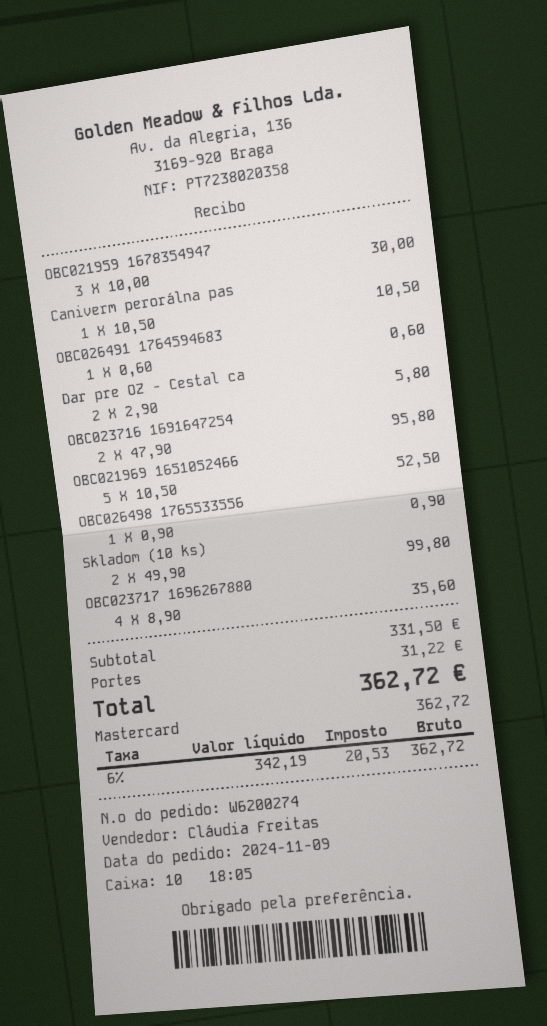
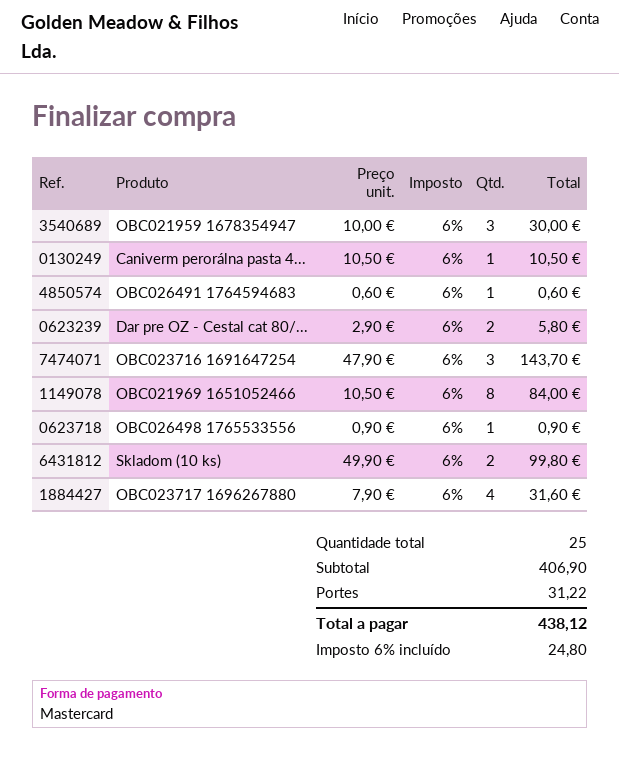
OBC023716 1691647254: 2 x 47.90 = 95.80 -> 3 x 47.90 = 143.70
OBC021969 1651052466: 5 x 10.50 = 52.50 -> 8 x 10.50 = 84.00
OBC023717 1696267880: 4 x 8.90 = 35.60 -> 4 x 7.90 = 31.60
subtotal: 331.50 -> 406.90
tax: 6% = 20.53 -> 6% = 24.80
total: 362.72 -> 438.12

